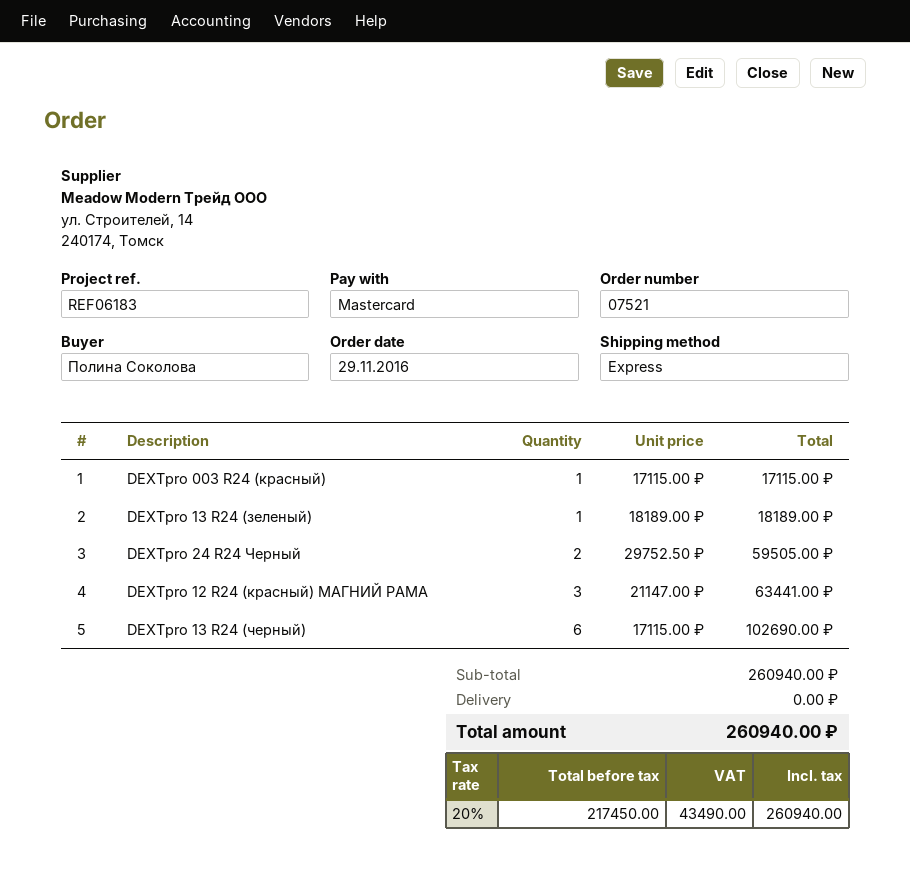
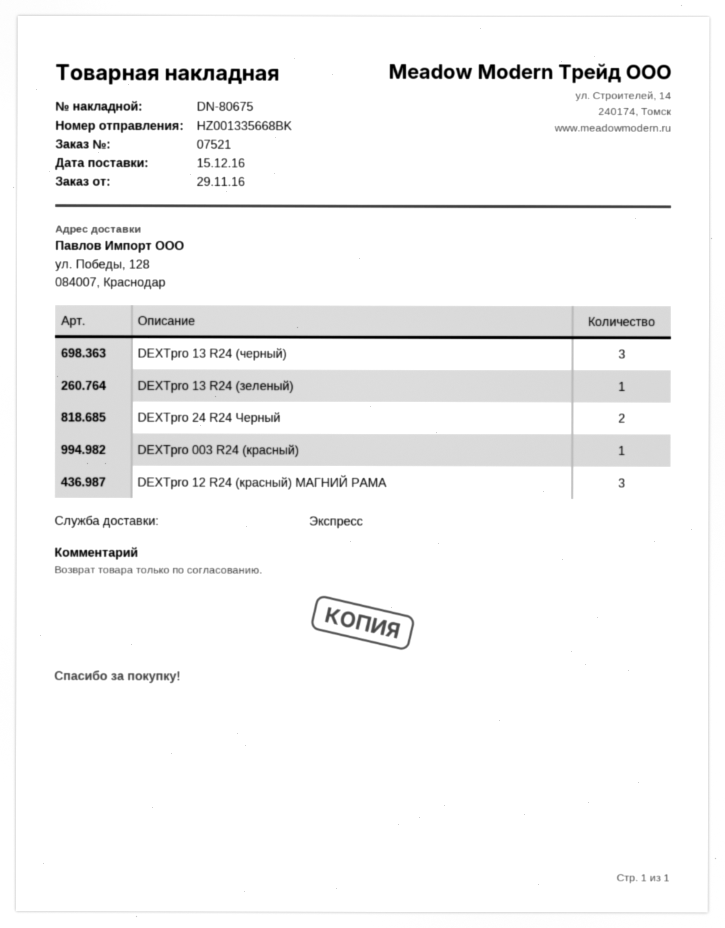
DEXTpro 13 R24 (черный): 6 -> 3

